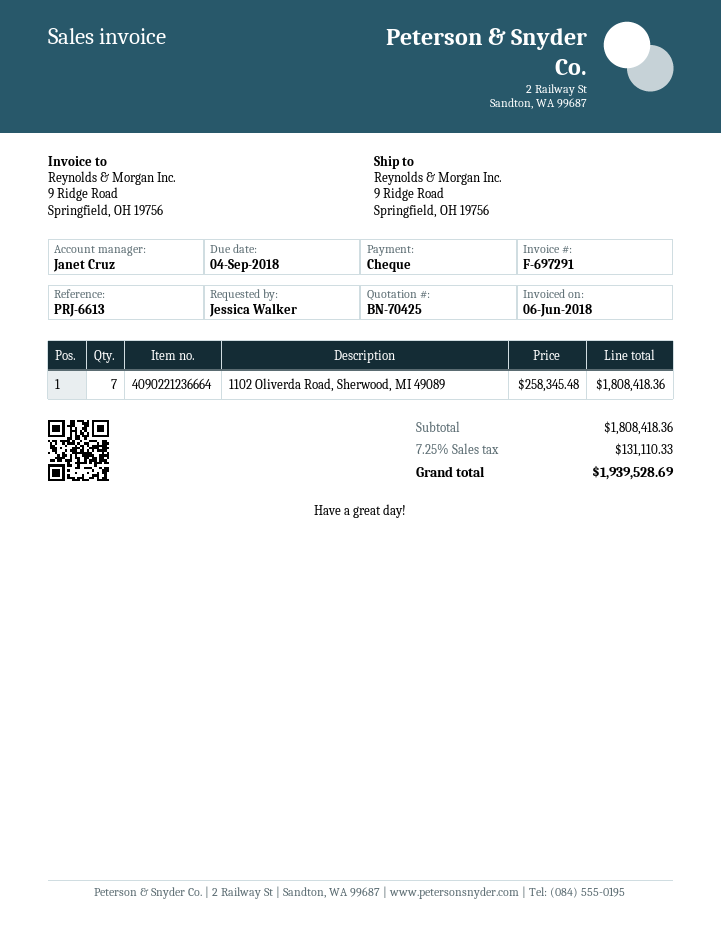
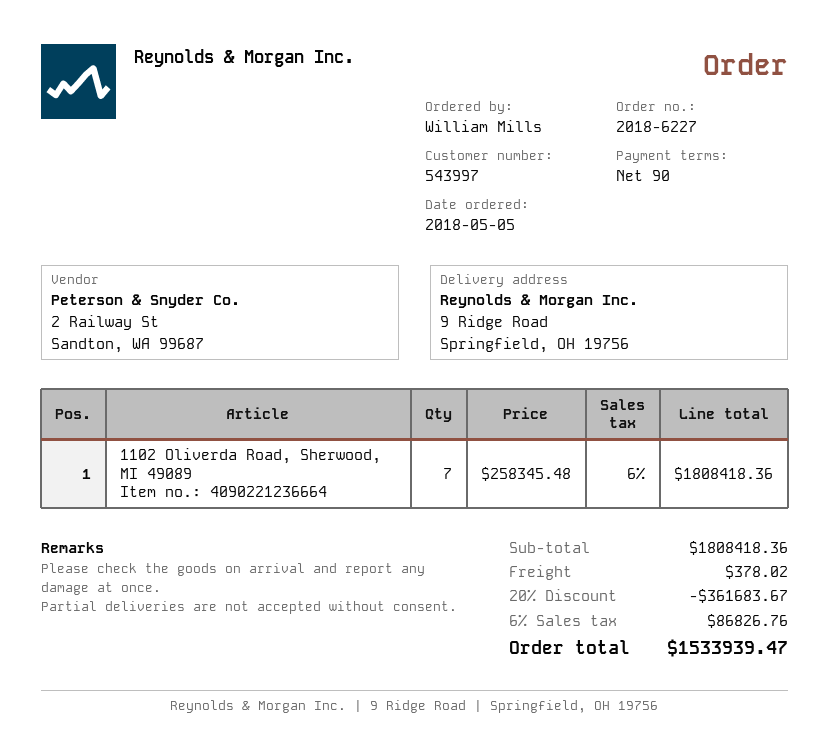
ordered by: Jessica Walker -> William Mills
discount: none -> 20% = 361683.67
shipping: none -> 378.02
tax: 7.25% = 131110.33 -> 6% = 86826.76
total: 1939528.69 -> 1533939.47

